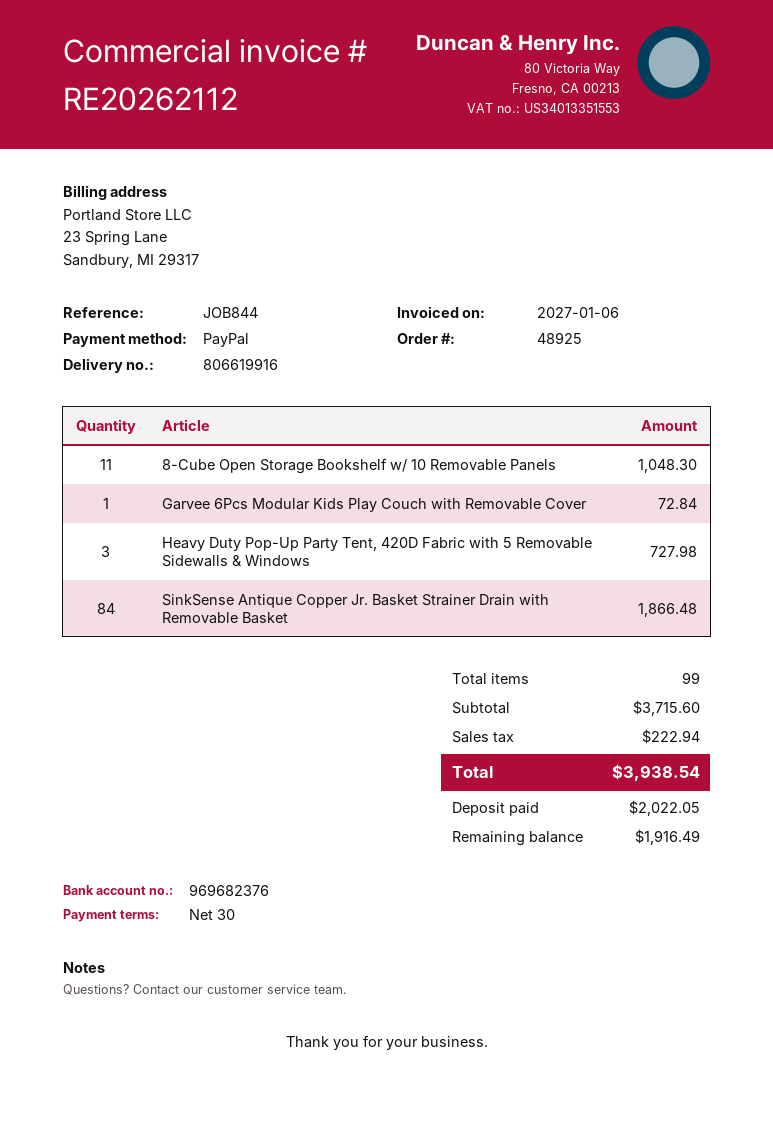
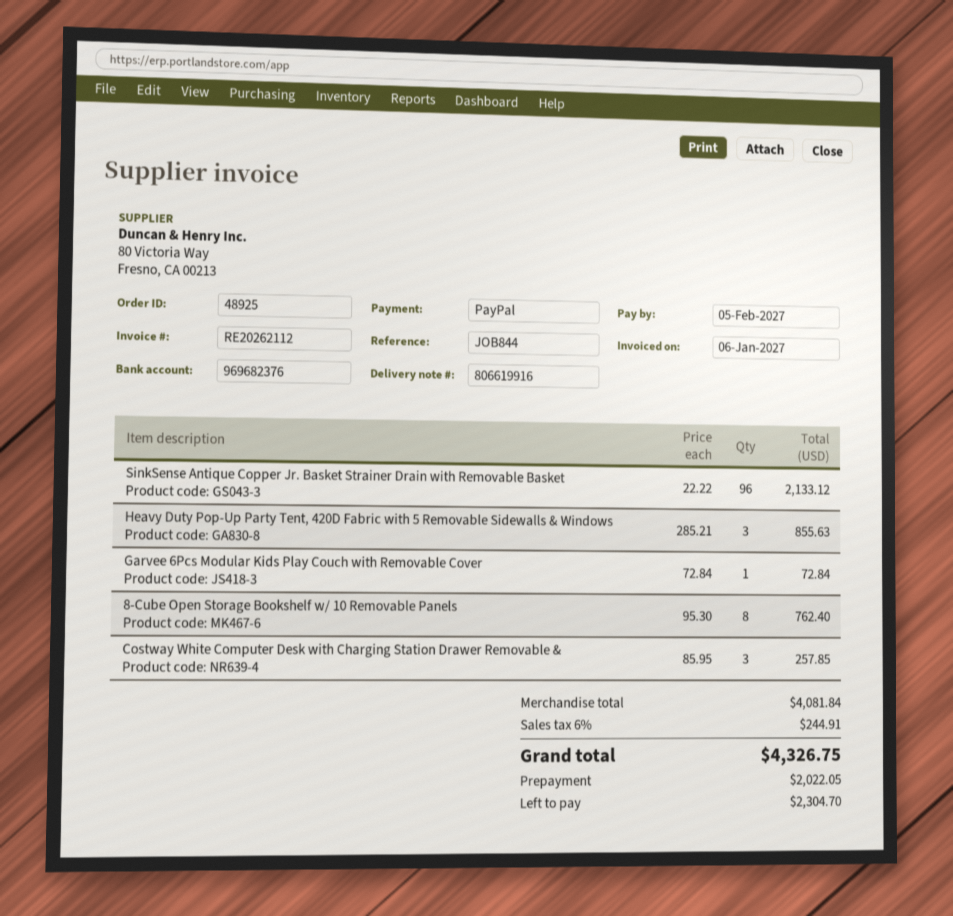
8-Cube Open Storage Bookshelf w/ 10 Removable Panels: 11 for 1048.30 -> 8 for 762.40
Heavy Duty Pop-Up Party Tent, 420D Fabric with 5 Removable Sidewalls & Windows: 3 for 727.98 -> 3 for 855.63
SinkSense Antique Copper Jr. Basket Strainer Drain with Removable Basket: 84 for 1866.48 -> 96 for 2133.12
Costway White Computer Desk with Charging Station Drawer Removable &: none -> 3 for 257.85
subtotal: 3715.60 -> 4081.84
tax: 222.94 -> 244.91
total: 3938.54 -> 4326.75
balance: 1916.49 -> 2304.70

